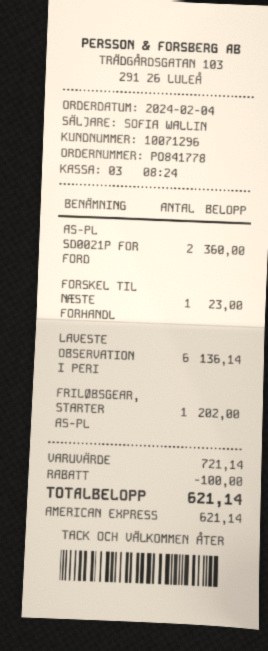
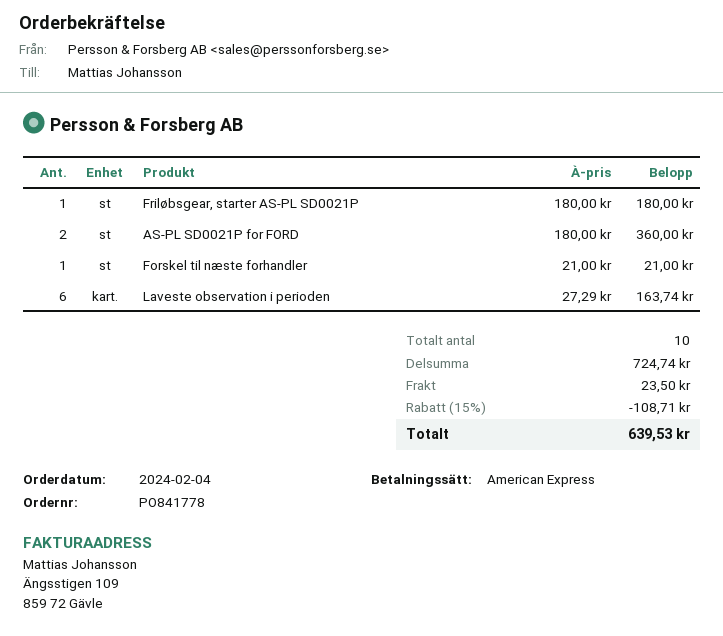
FORSKEL TIL NÆSTE FORHANDL: 1 for 23.00 -> 1 for 21.00
LAVESTE OBSERVATION I PERI: 6 for 136.14 -> 6 for 163.74
FRILØBSGEAR, STARTER AS-PL: 1 for 202.00 -> 1 for 180.00
subtotal: 721.14 -> 724.74
discount: 100.00 -> 108.71
shipping: none -> 23.50
total: 621.14 -> 639.53

